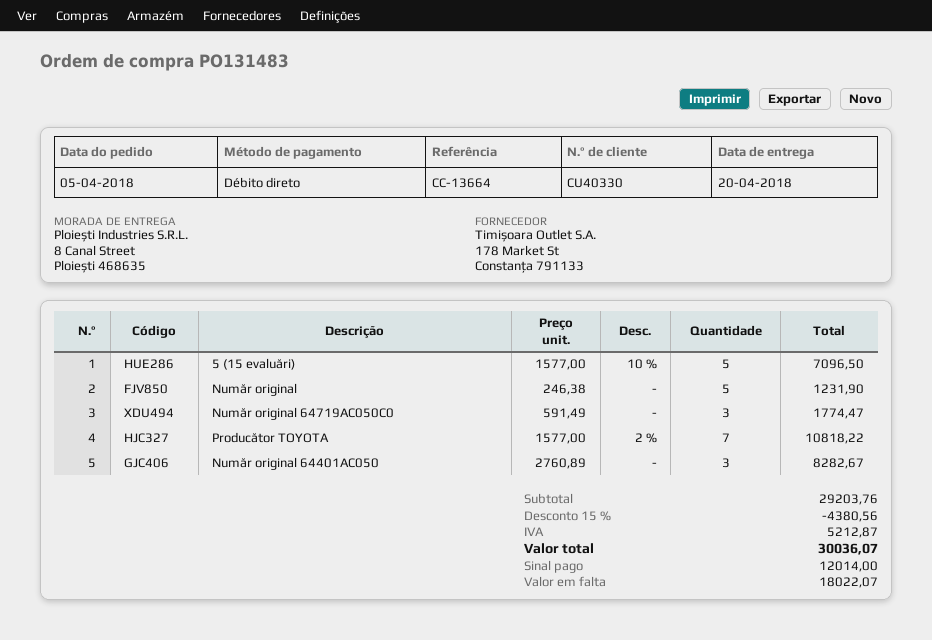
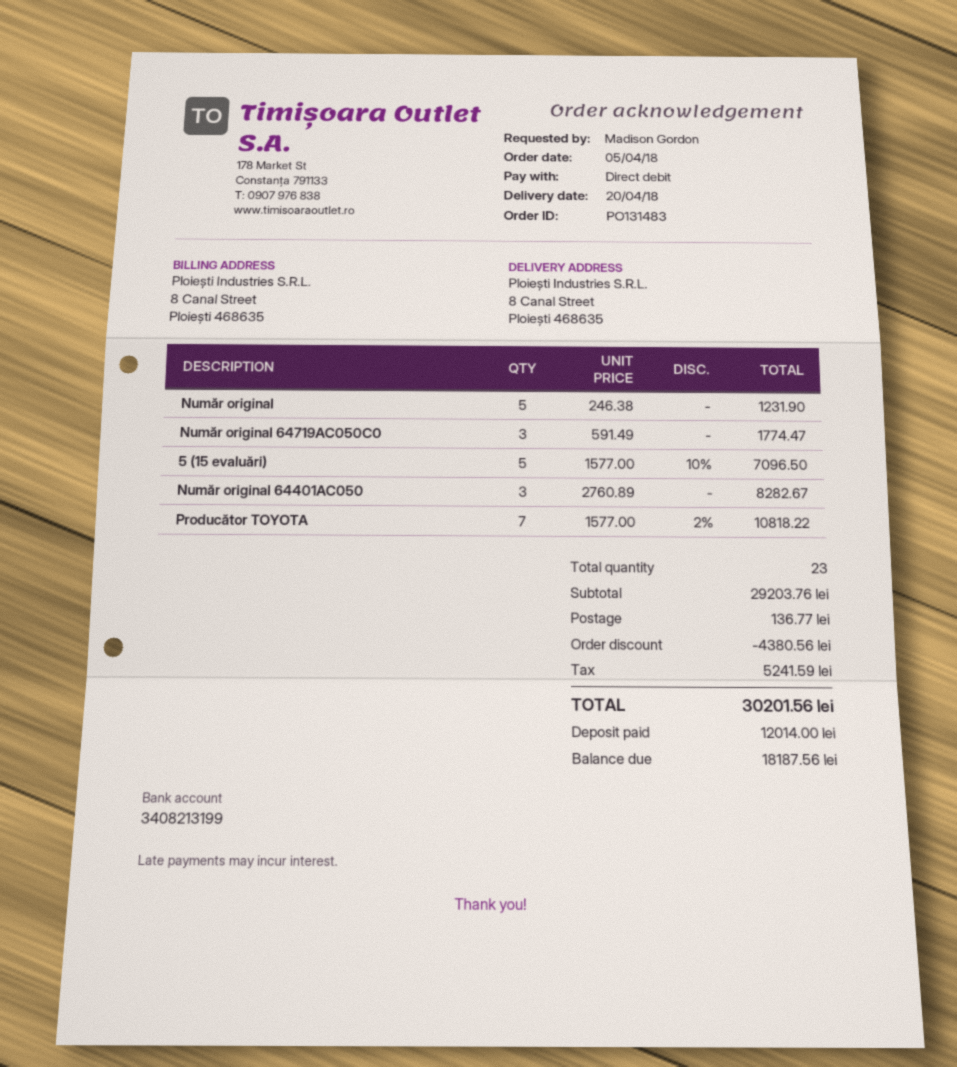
shipping: none -> 136.77
tax: 5212.87 -> 5241.59
total: 30036.07 -> 30201.56
balance: 18022.07 -> 18187.56

